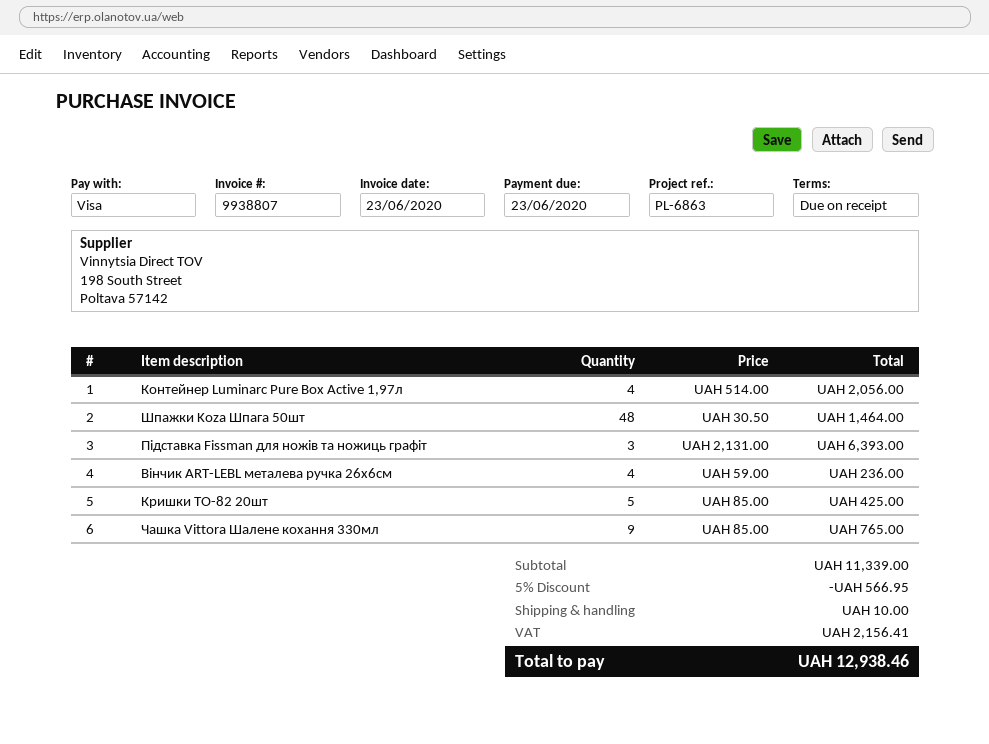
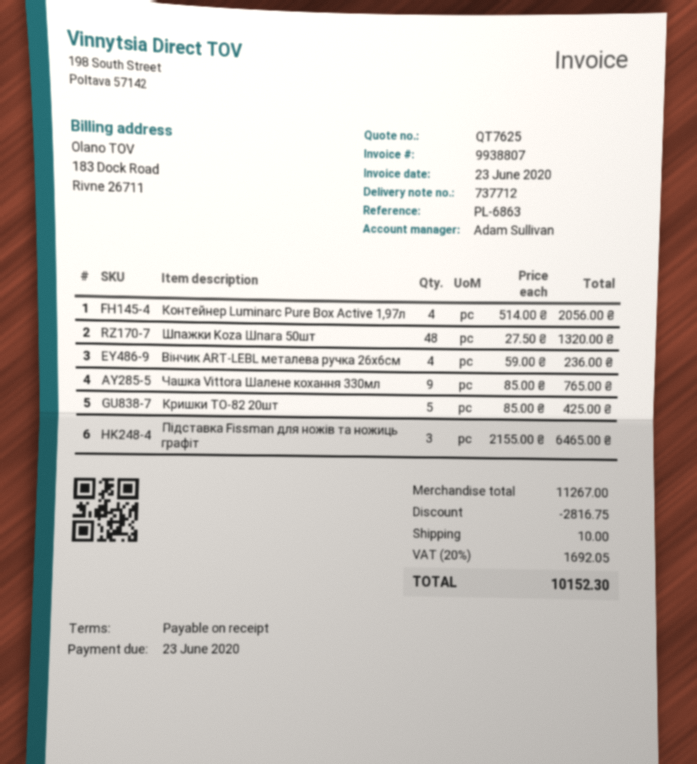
Шпажки Koza Шпага 50шт: 48 x 30.50 = 1464.00 -> 48 x 27.50 = 1320.00
Підставка Fissman для ножів та ножиць графіт: 3 x 2131.00 = 6393.00 -> 3 x 2155.00 = 6465.00
subtotal: 11339.00 -> 11267.00
discount: 566.95 -> 2816.75
tax: 2156.41 -> 1692.05
total: 12938.46 -> 10152.30

